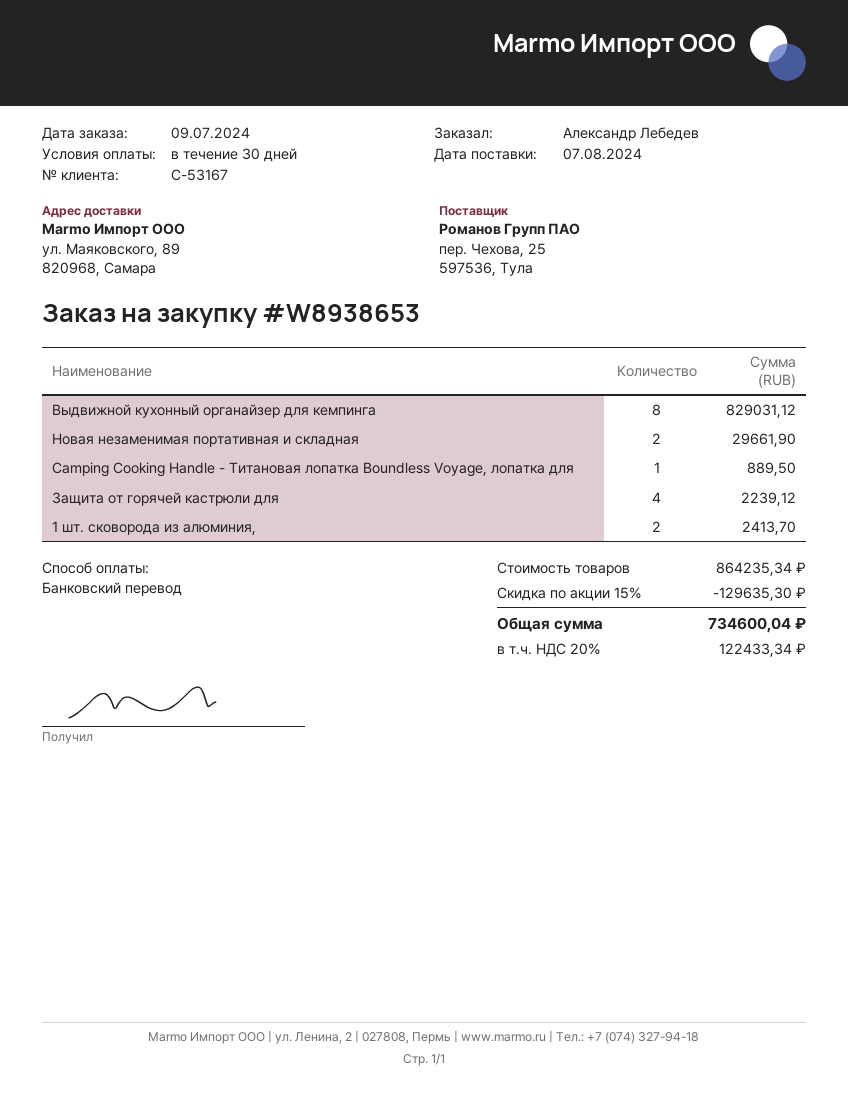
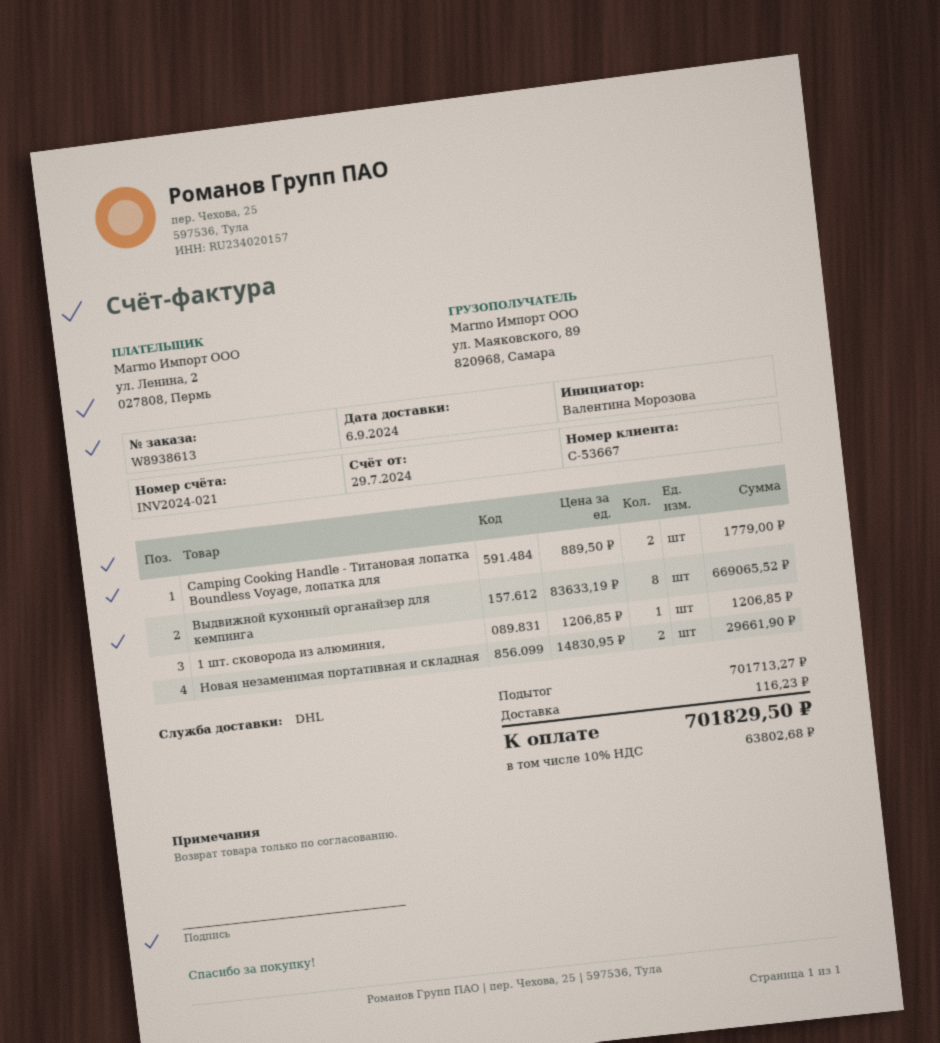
order number: W8938653 -> W8938613
delivery date: 2024-08-07 -> 2024-09-06
customer number: C-53167 -> C-53667
ordered by: Александр Лебедев -> Валентина Морозова
Выдвижной кухонный органайзер для кемпинга: 8 for 829031.12 -> 8 for 669065.52
Camping Cooking Handle - Титановая лопатка Boundless Voyage, лопатка для: 1 for 889.50 -> 2 for 1779.00
Защита от горячей кастрюли для: 4 for 2239.12 -> none
1 шт. сковорода из алюминия,: 2 for 2413.70 -> 1 for 1206.85
subtotal: 864235.34 -> 701713.27
discount: 15% = 129635.30 -> none
shipping: none -> 116.23
tax: 20% = 122433.34 -> 10% = 63802.68
total: 734600.04 -> 701829.50

